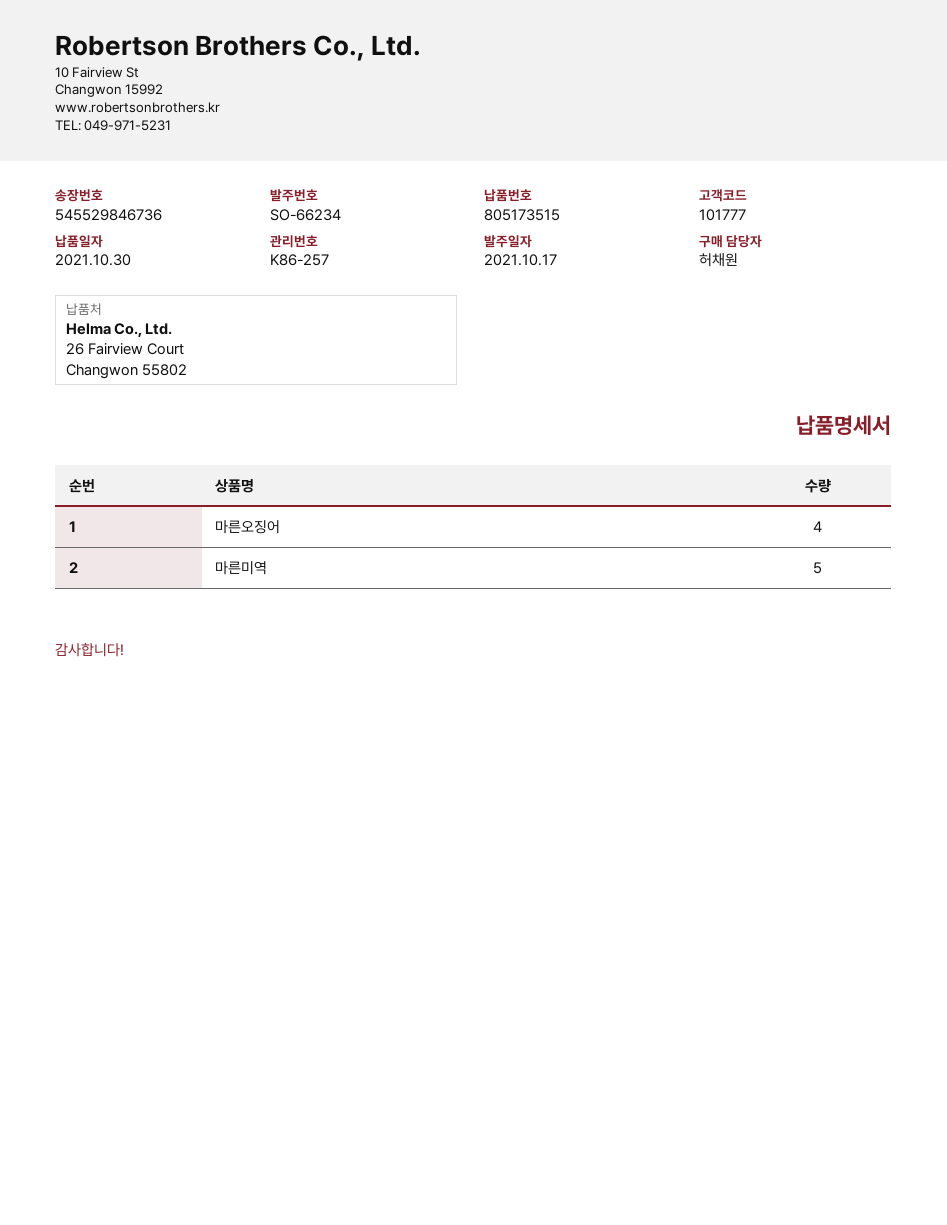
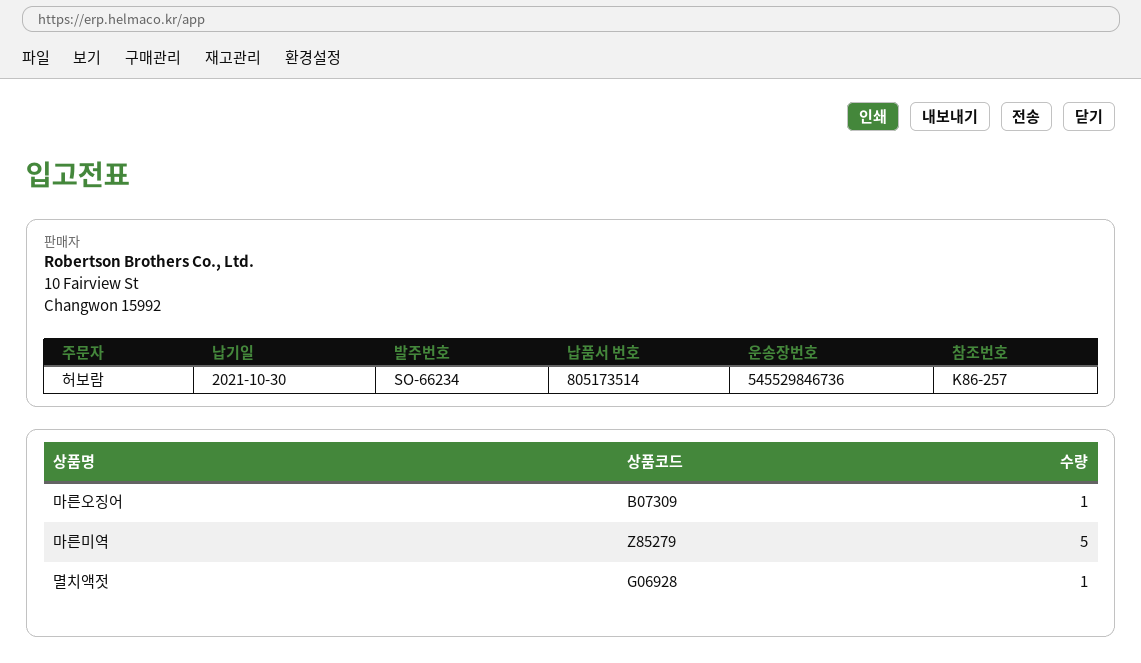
delivery note number: 805173515 -> 805173514
ordered by: 허채원 -> 허보람
마른오징어: 4 -> 1
멸치액젓: none -> 1

